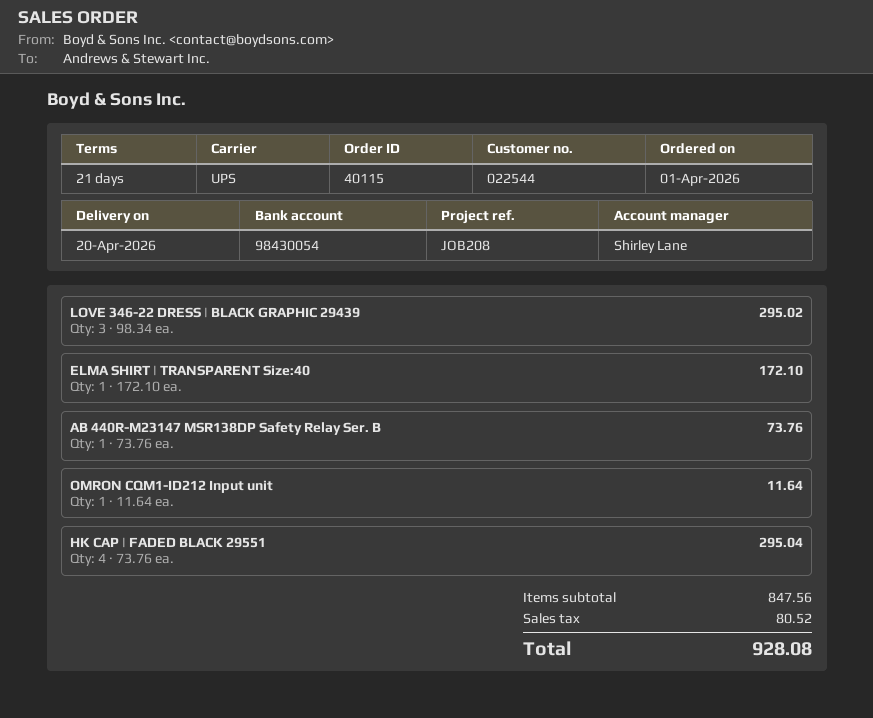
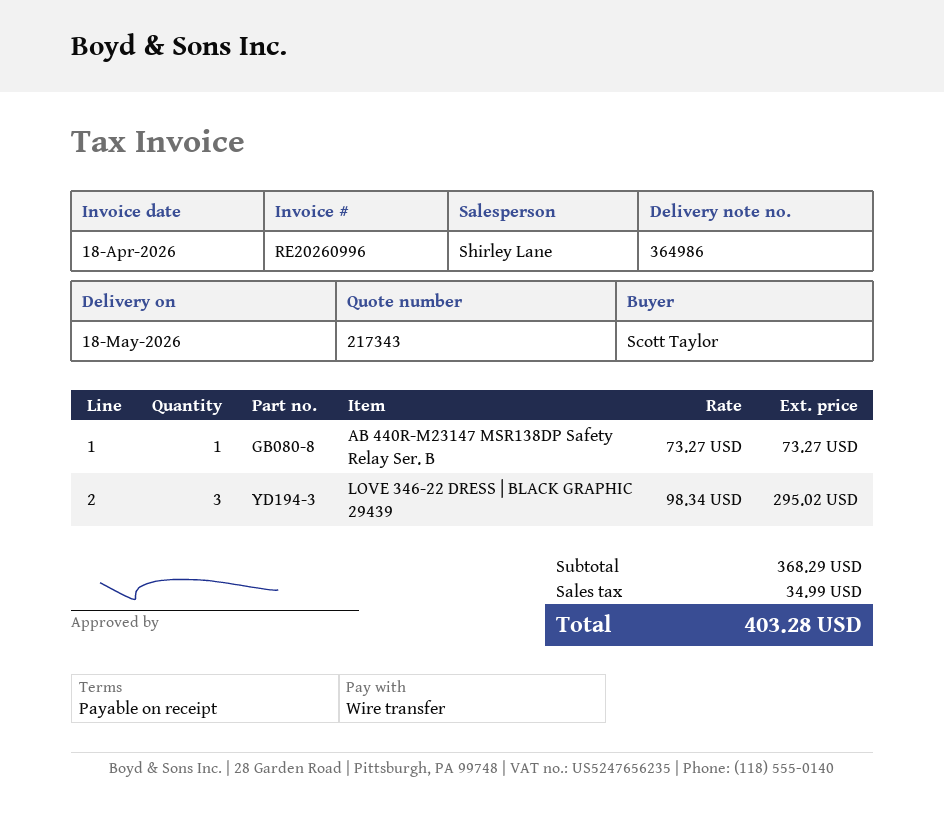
delivery date: 2026-04-20 -> 2026-05-18
payment terms: 21 days -> on receipt
ELMA SHIRT | TRANSPARENT Size:40: 1 x 172.10 = 172.10 -> none
AB 440R-M23147 MSR138DP Safety Relay Ser. B: 1 x 73.76 = 73.76 -> 1 x 73.27 = 73.27
OMRON CQM1-ID212 Input unit: 1 x 11.64 = 11.64 -> none
HK CAP | FADED BLACK 29551: 4 x 73.76 = 295.04 -> none
subtotal: 847.56 -> 368.29
tax: 80.52 -> 34.99
total: 928.08 -> 403.28

